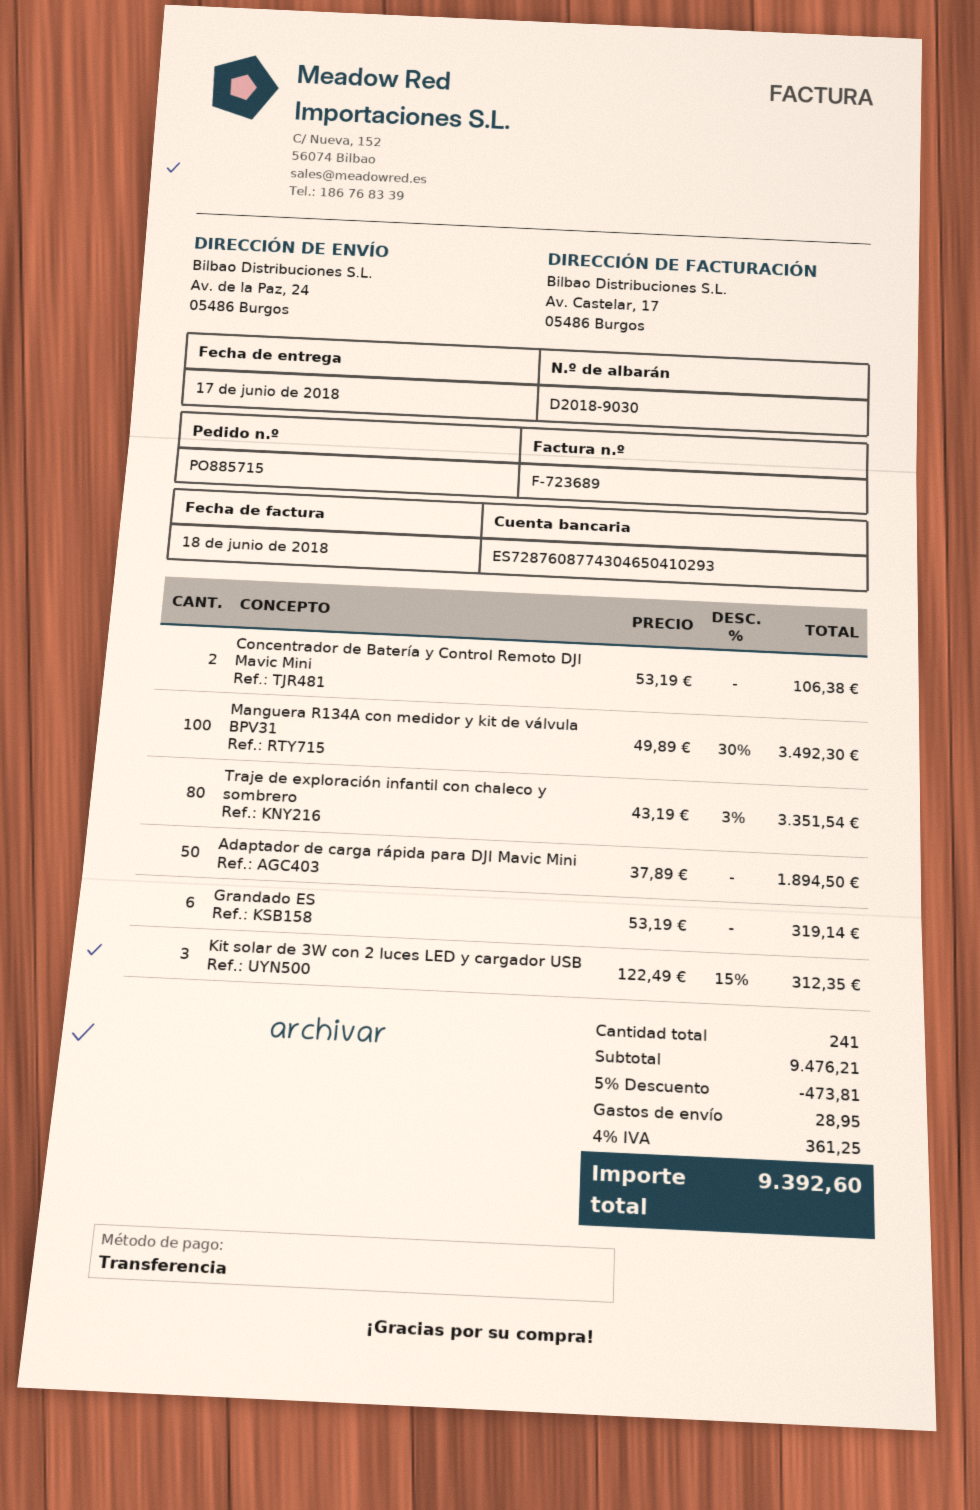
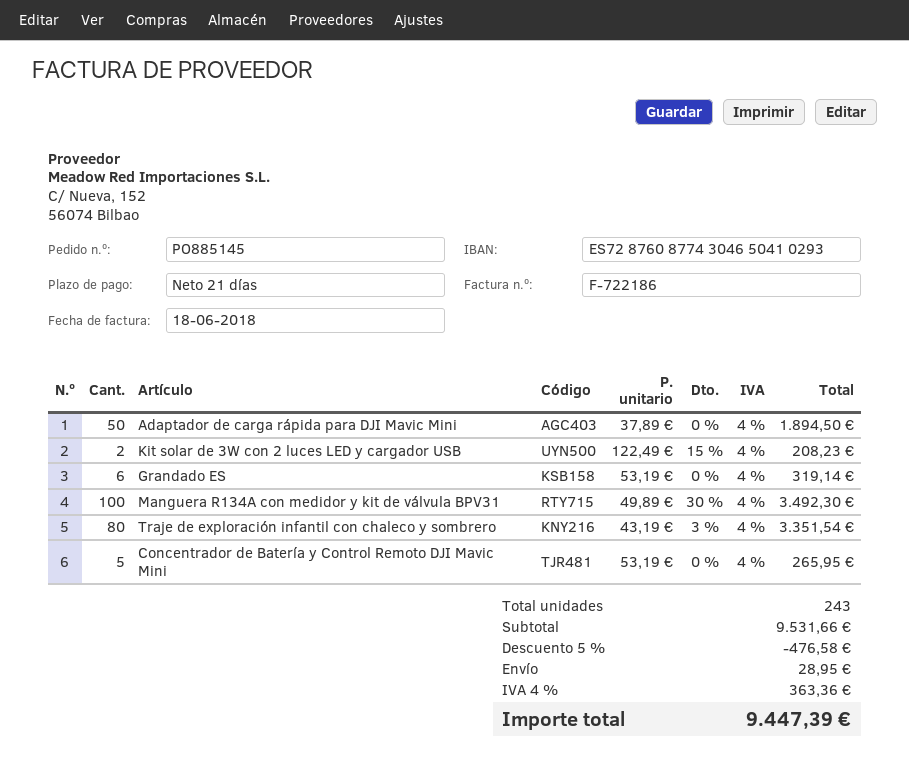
order number: PO885715 -> PO885145
invoice number: F-723689 -> F-722186
Concentrador de Batería y Control Remoto DJI Mavic Mini: 2 x 53.19 = 106.38 -> 5 x 53.19 = 265.95
Kit solar de 3W con 2 luces LED y cargador USB: 3 x 122.49 - 15% = 312.35 -> 2 x 122.49 - 15% = 208.23
total quantity: 241 -> 243
subtotal: 9476.21 -> 9531.66
discount: 5% = 473.81 -> 5% = 476.58
tax: 4% = 361.25 -> 4% = 363.36
total: 9392.60 -> 9447.39

